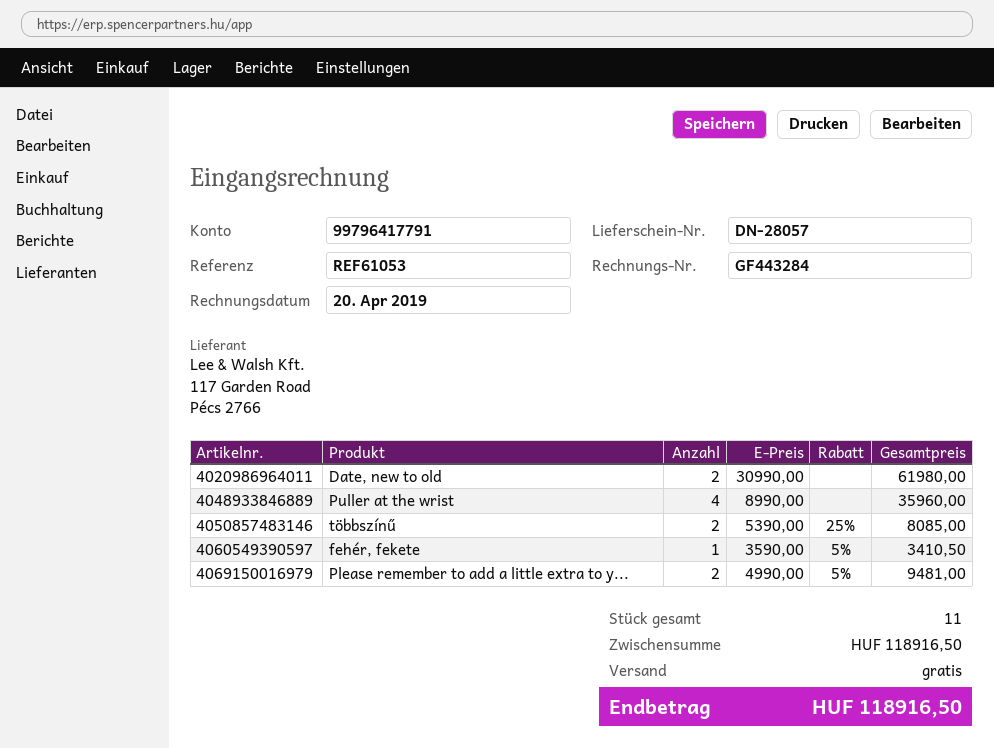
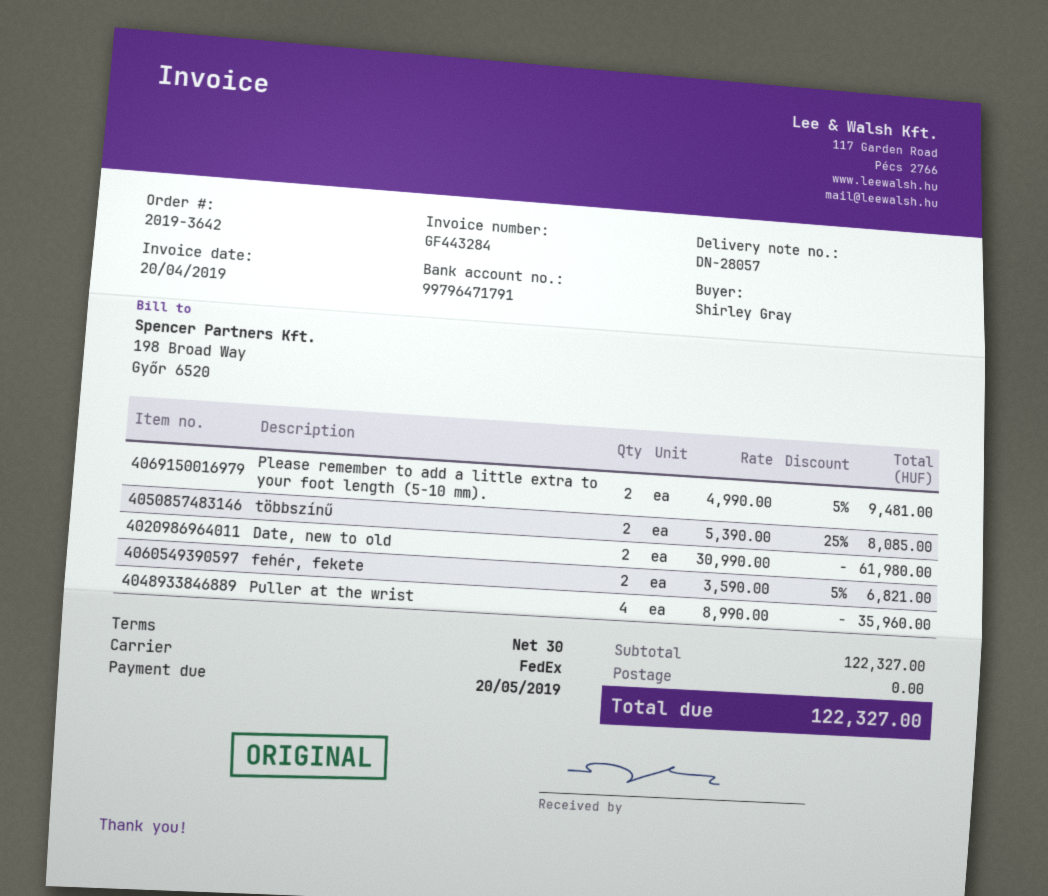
bank account: 99796417791 -> 99796471791
fehér, fekete: 1 x 3590.00 - 5% = 3410.50 -> 2 x 3590.00 - 5% = 6821.00
subtotal: 118916.50 -> 122327.00
total: 118916.50 -> 122327.00

